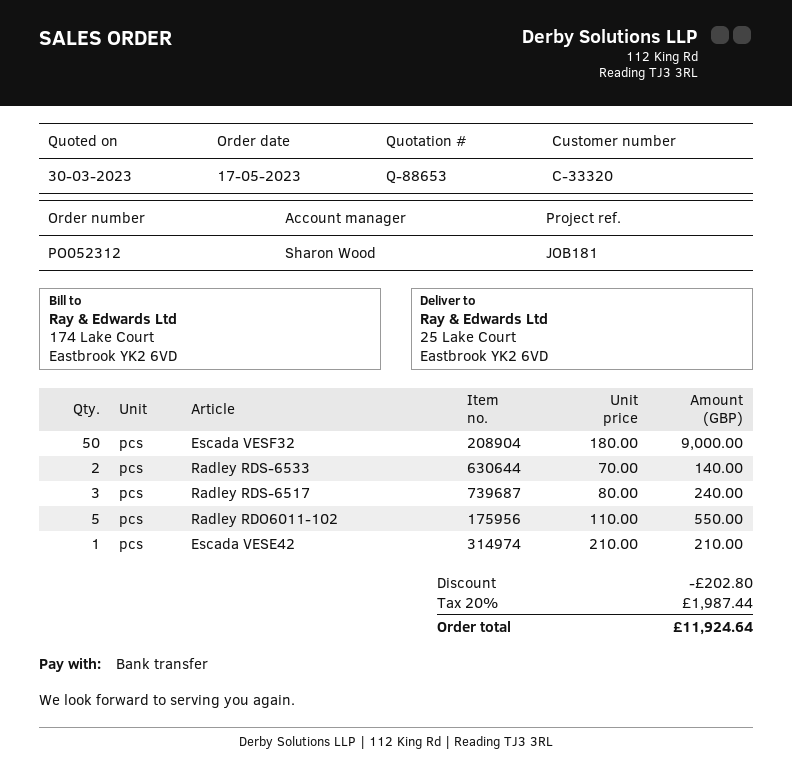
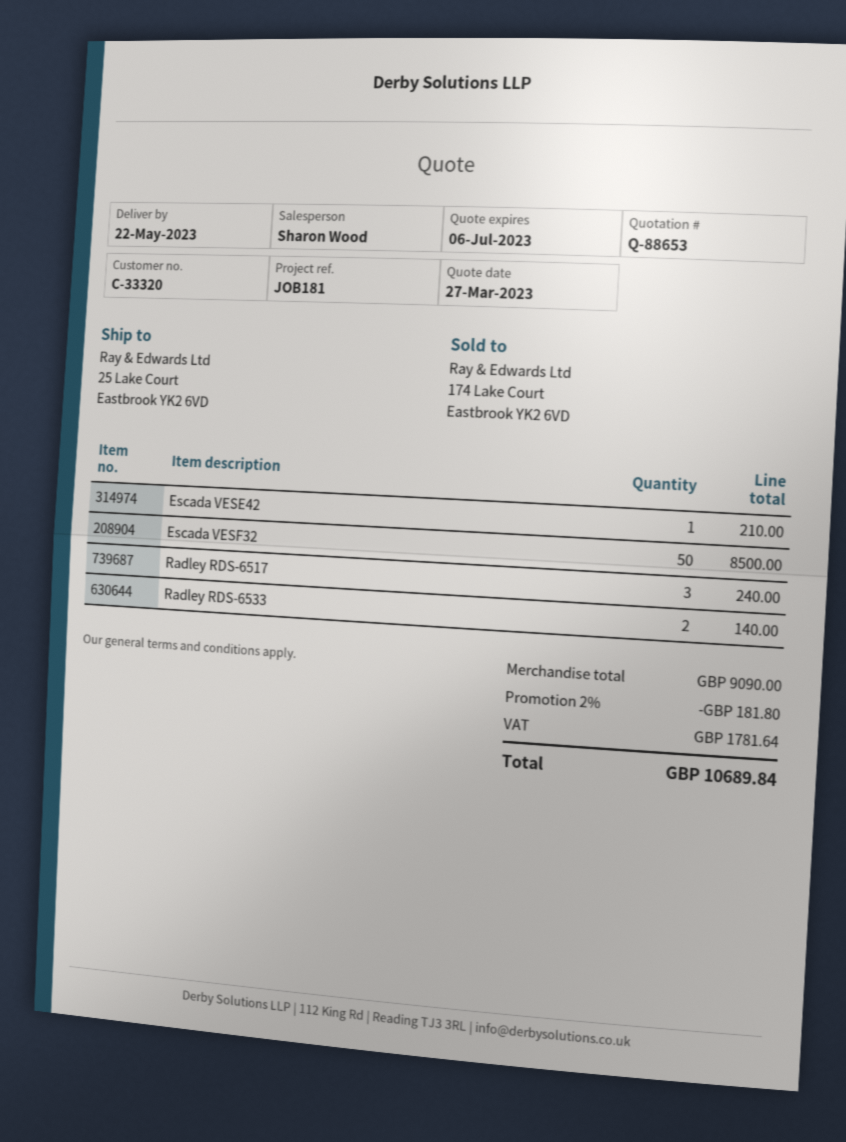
quote date: 2023-03-30 -> 2023-03-27
Escada VESF32: 50 for 9000.00 -> 50 for 8500.00
Radley RDO6011-102: 5 for 550.00 -> none
discount: 202.80 -> 181.80
tax: 1987.44 -> 1781.64
total: 11924.64 -> 10689.84

